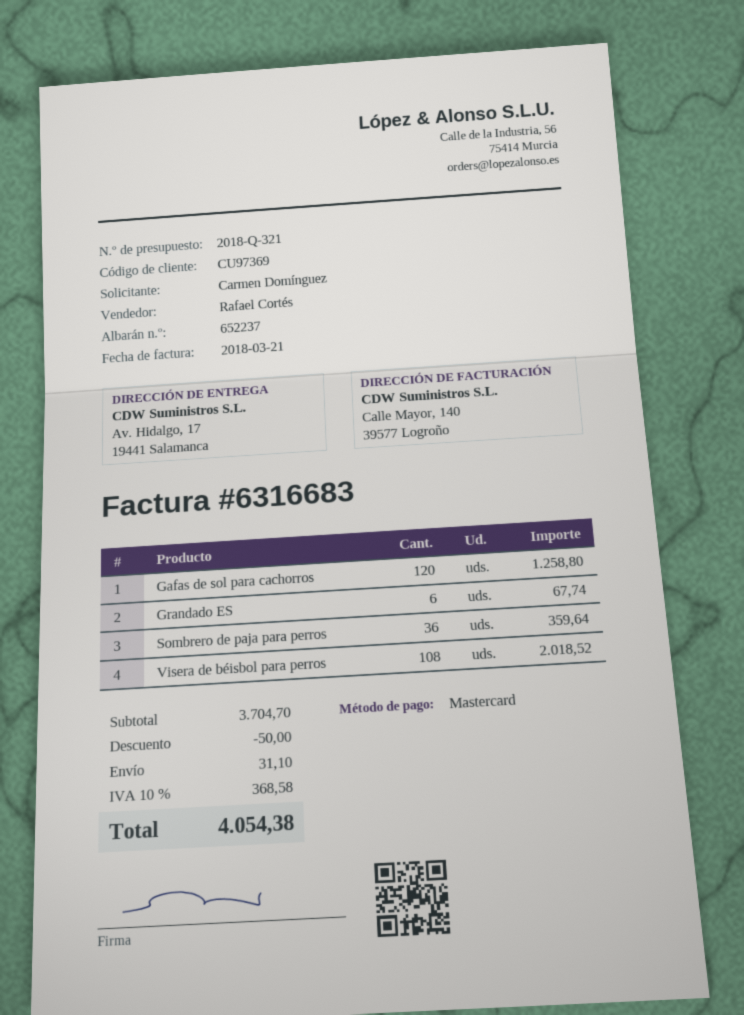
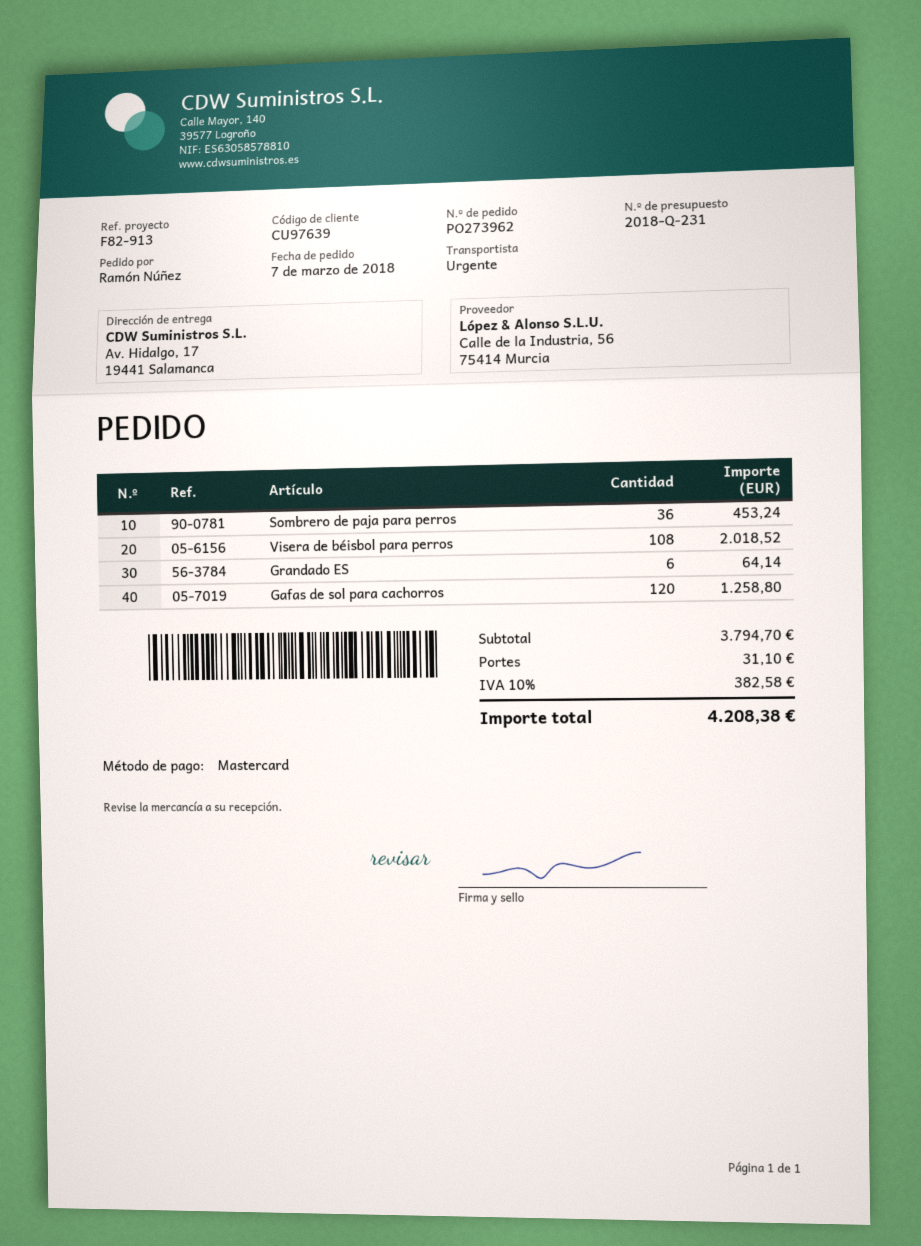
quote number: 2018-Q-321 -> 2018-Q-231
customer number: CU97369 -> CU97639
ordered by: Carmen Domínguez -> Ramón Núñez
Grandado ES: 6 for 67.74 -> 6 for 64.14
Sombrero de paja para perros: 36 for 359.64 -> 36 for 453.24
subtotal: 3704.70 -> 3794.70
discount: 50.00 -> none
tax: 10% = 368.58 -> 10% = 382.58
total: 4054.38 -> 4208.38

